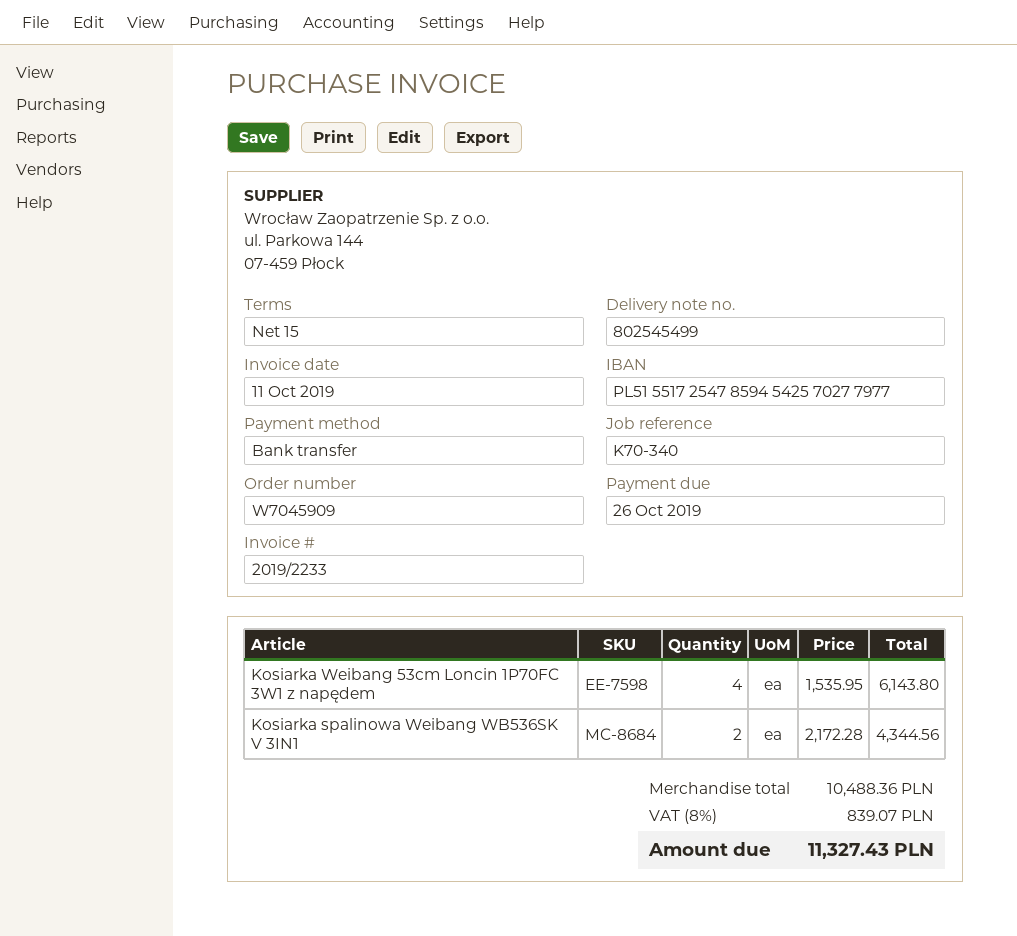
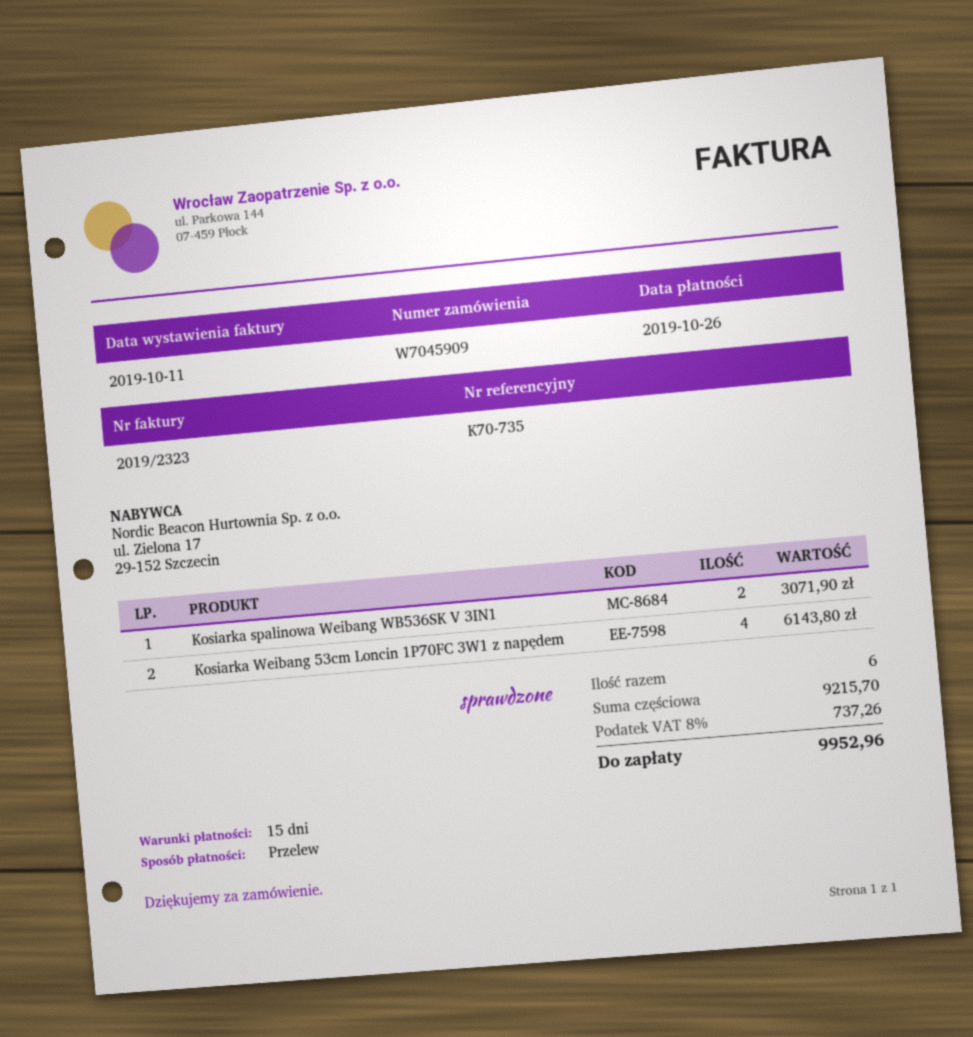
invoice number: 2019/2233 -> 2019/2323
reference: K70-340 -> K70-735
Kosiarka spalinowa Weibang WB536SK V 3IN1: 2 for 4344.56 -> 2 for 3071.90
subtotal: 10488.36 -> 9215.70
tax: 8% = 839.07 -> 8% = 737.26
total: 11327.43 -> 9952.96

